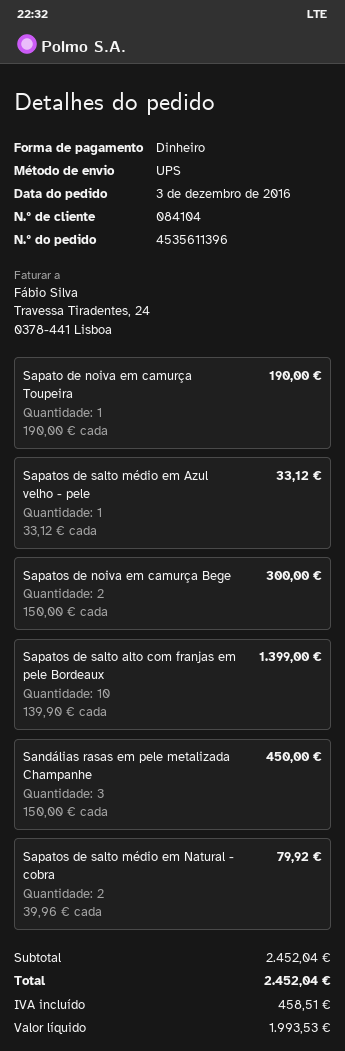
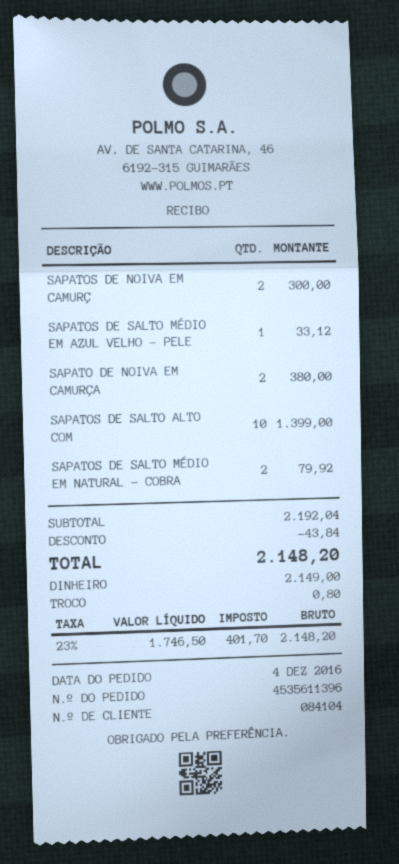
order date: 2016-12-03 -> 2016-12-04
Sapato de noiva em camurça Toupeira: 1 for 190.00 -> 2 for 380.00
Sandálias rasas em pele metalizada Champanhe: 3 for 450.00 -> none
subtotal: 2452.04 -> 2192.04
discount: none -> 43.84
net: 1993.53 -> 1746.50
tax: 458.51 -> 401.70
total: 2452.04 -> 2148.20

